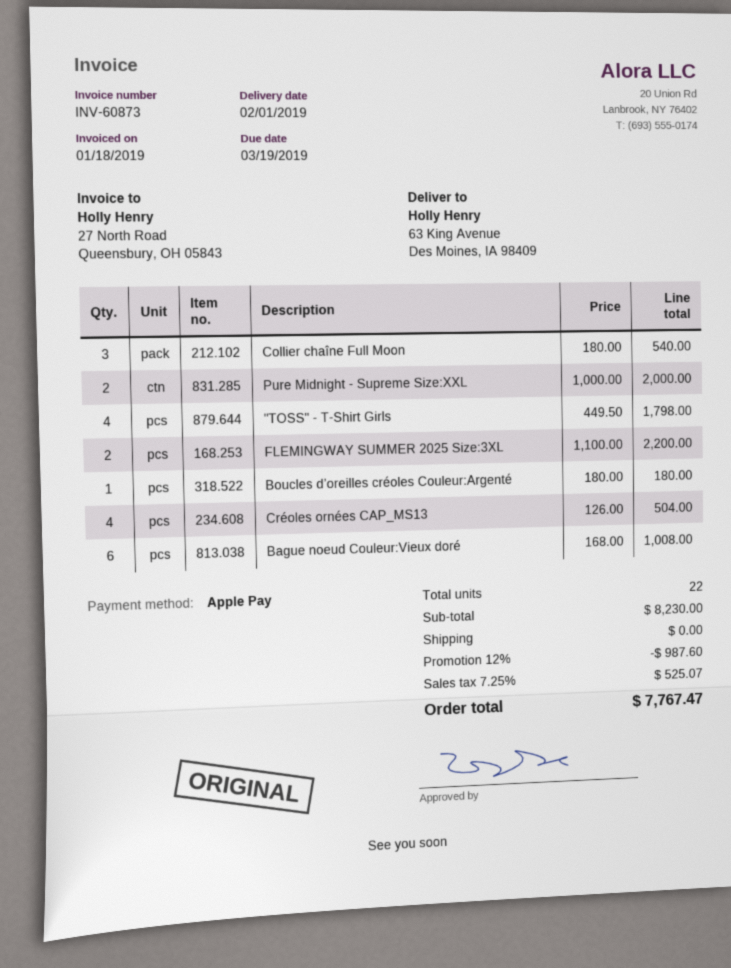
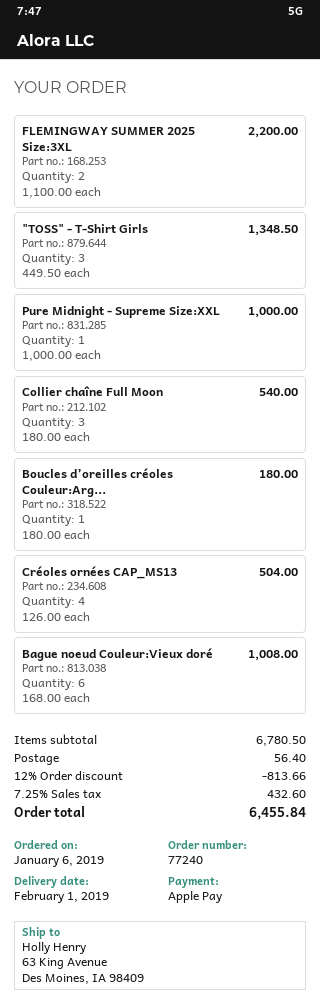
Pure Midnight - Supreme Size:XXL: 2 x 1000.00 = 2000.00 -> 1 x 1000.00 = 1000.00
"TOSS" - T-Shirt Girls: 4 x 449.50 = 1798.00 -> 3 x 449.50 = 1348.50
subtotal: 8230.00 -> 6780.50
discount: 12% = 987.60 -> 12% = 813.66
shipping: 0.00 -> 56.40
tax: 7.25% = 525.07 -> 7.25% = 432.60
total: 7767.47 -> 6455.84

